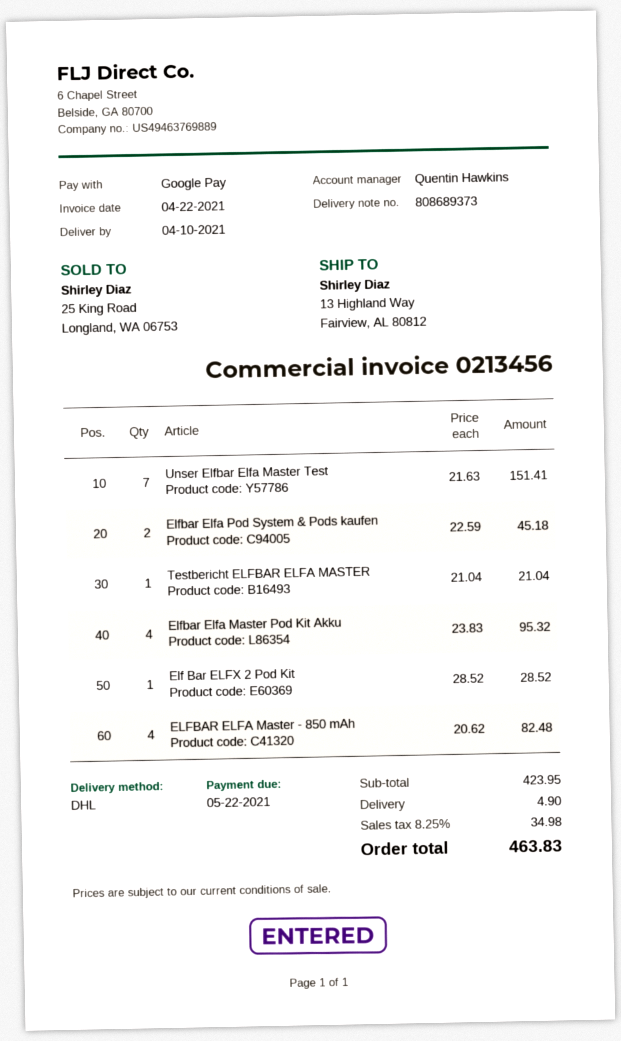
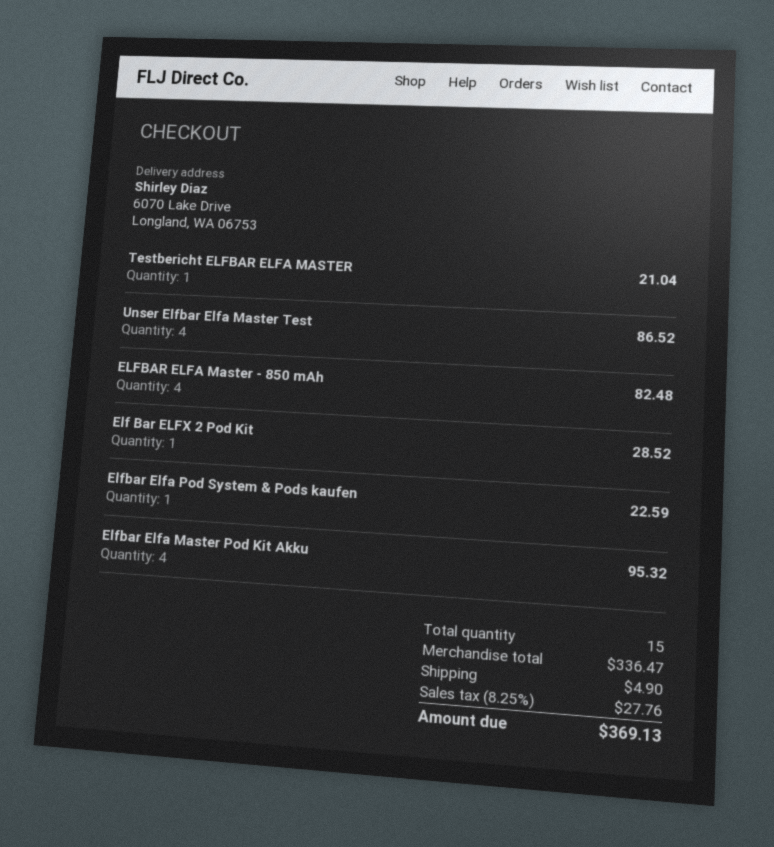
ship to: 13 Highland Way, Fairview, AL 80812 -> 6070 Lake Drive, Longland, WA 06753
Unser Elfbar Elfa Master Test: 7 for 151.41 -> 4 for 86.52
Elfbar Elfa Pod System & Pods kaufen: 2 for 45.18 -> 1 for 22.59
subtotal: 423.95 -> 336.47
tax: 8.25% = 34.98 -> 8.25% = 27.76
total: 463.83 -> 369.13

